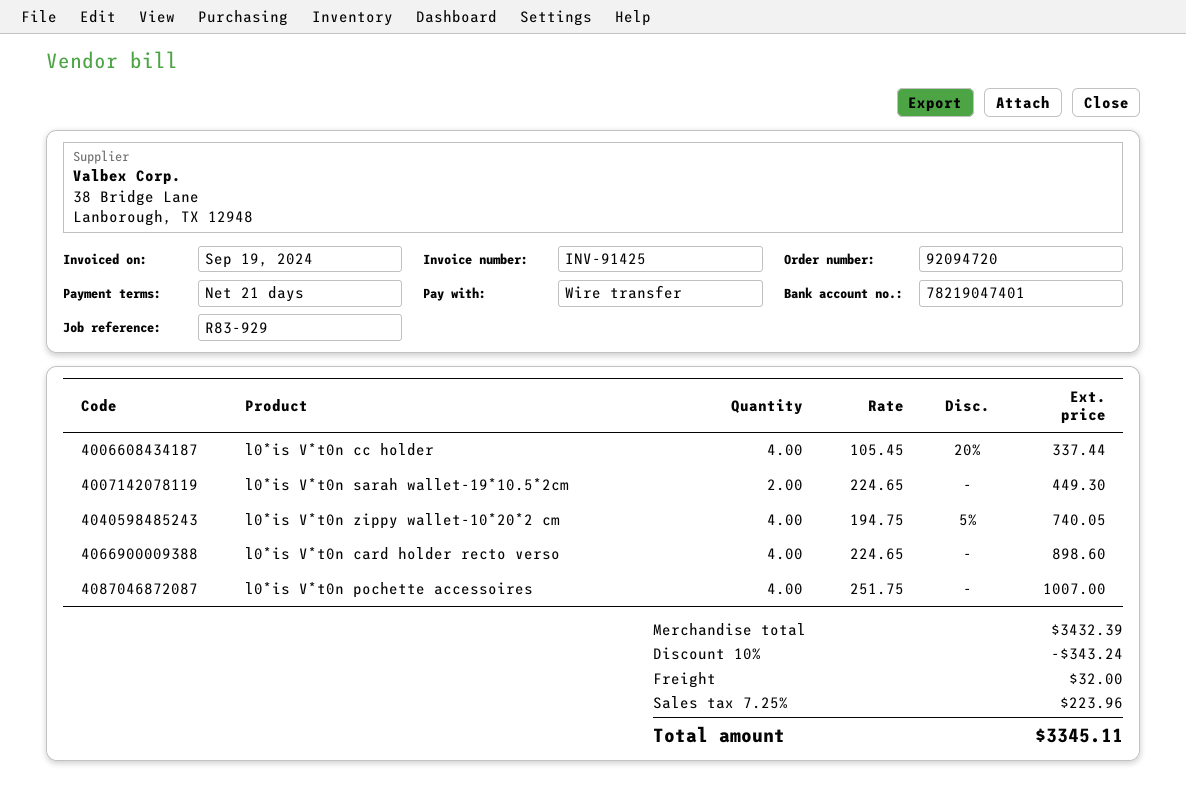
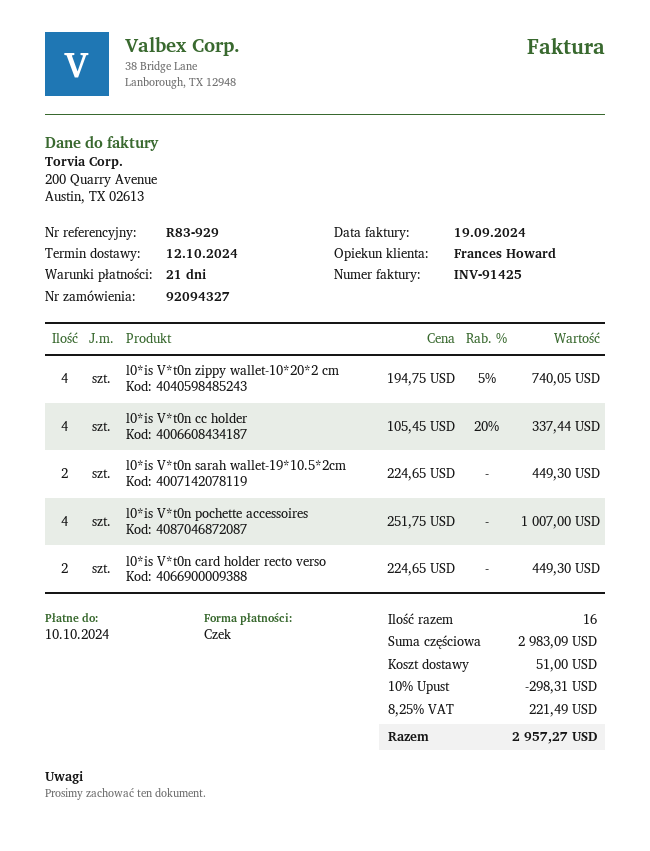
order number: 92094720 -> 92094327
payment method: bank transfer -> cheque
l0*is V*t0n card holder recto verso: 4 x 224.65 = 898.60 -> 2 x 224.65 = 449.30
subtotal: 3432.39 -> 2983.09
discount: 10% = 343.24 -> 10% = 298.31
shipping: 32.00 -> 51.00
tax: 7.25% = 223.96 -> 8.25% = 221.49
total: 3345.11 -> 2957.27

